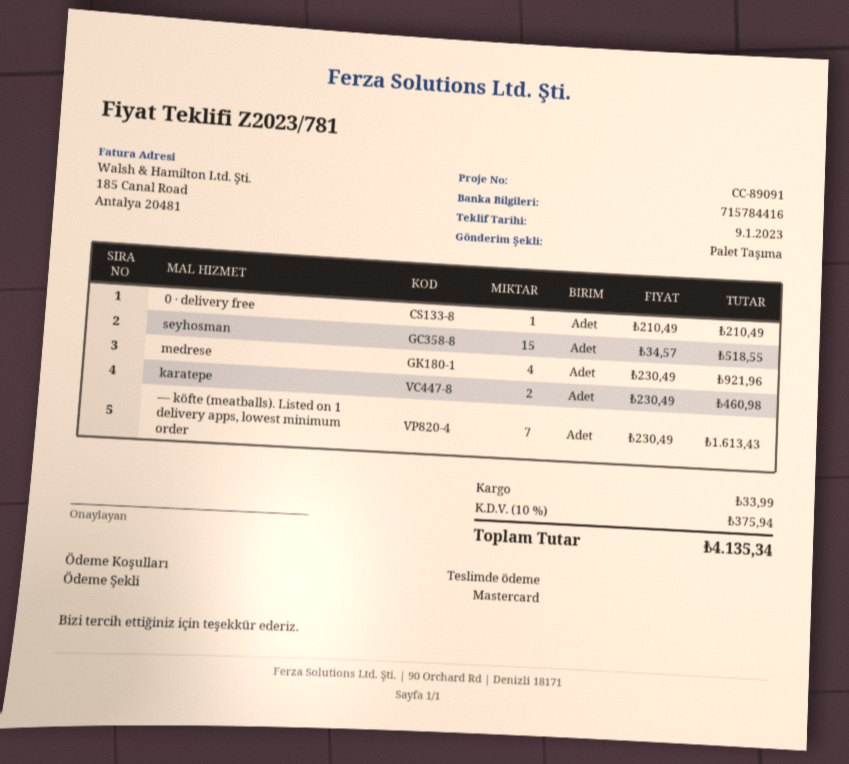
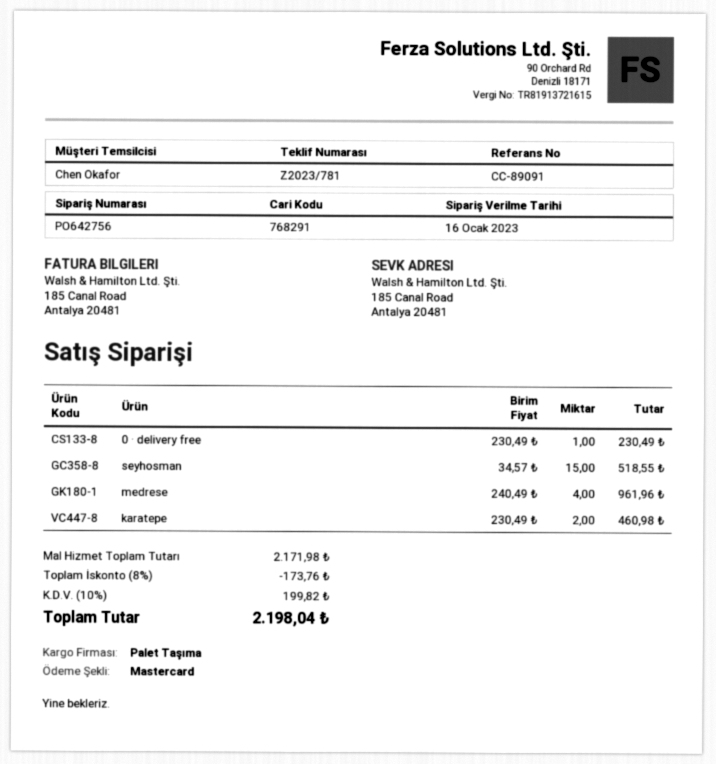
0 · delivery free: 1 x 210.49 = 210.49 -> 1 x 230.49 = 230.49
medrese: 4 x 230.49 = 921.96 -> 4 x 240.49 = 961.96
— köfte (meatballs). Listed on 1 delivery apps, lowest minimum order: 7 x 230.49 = 1613.43 -> none
discount: none -> 8% = 173.76
shipping: 33.99 -> none
tax: 10% = 375.94 -> 10% = 199.82
total: 4135.34 -> 2198.04

